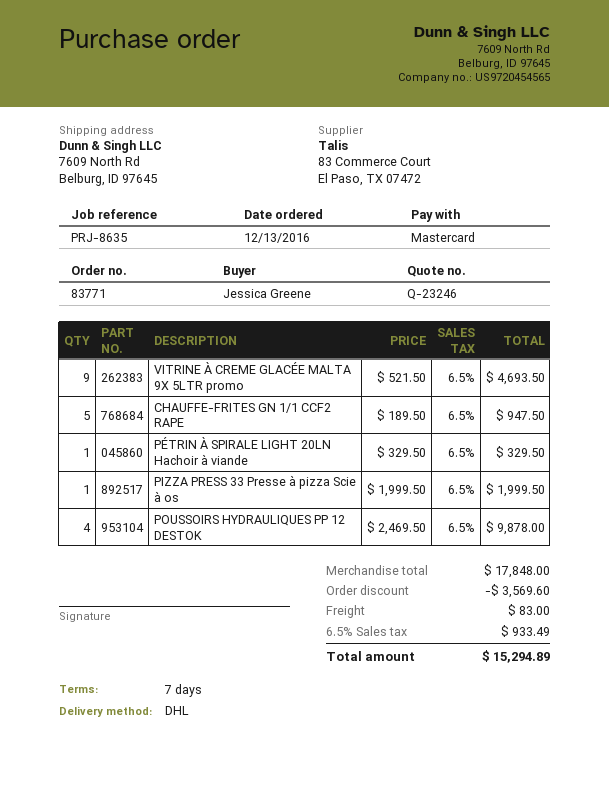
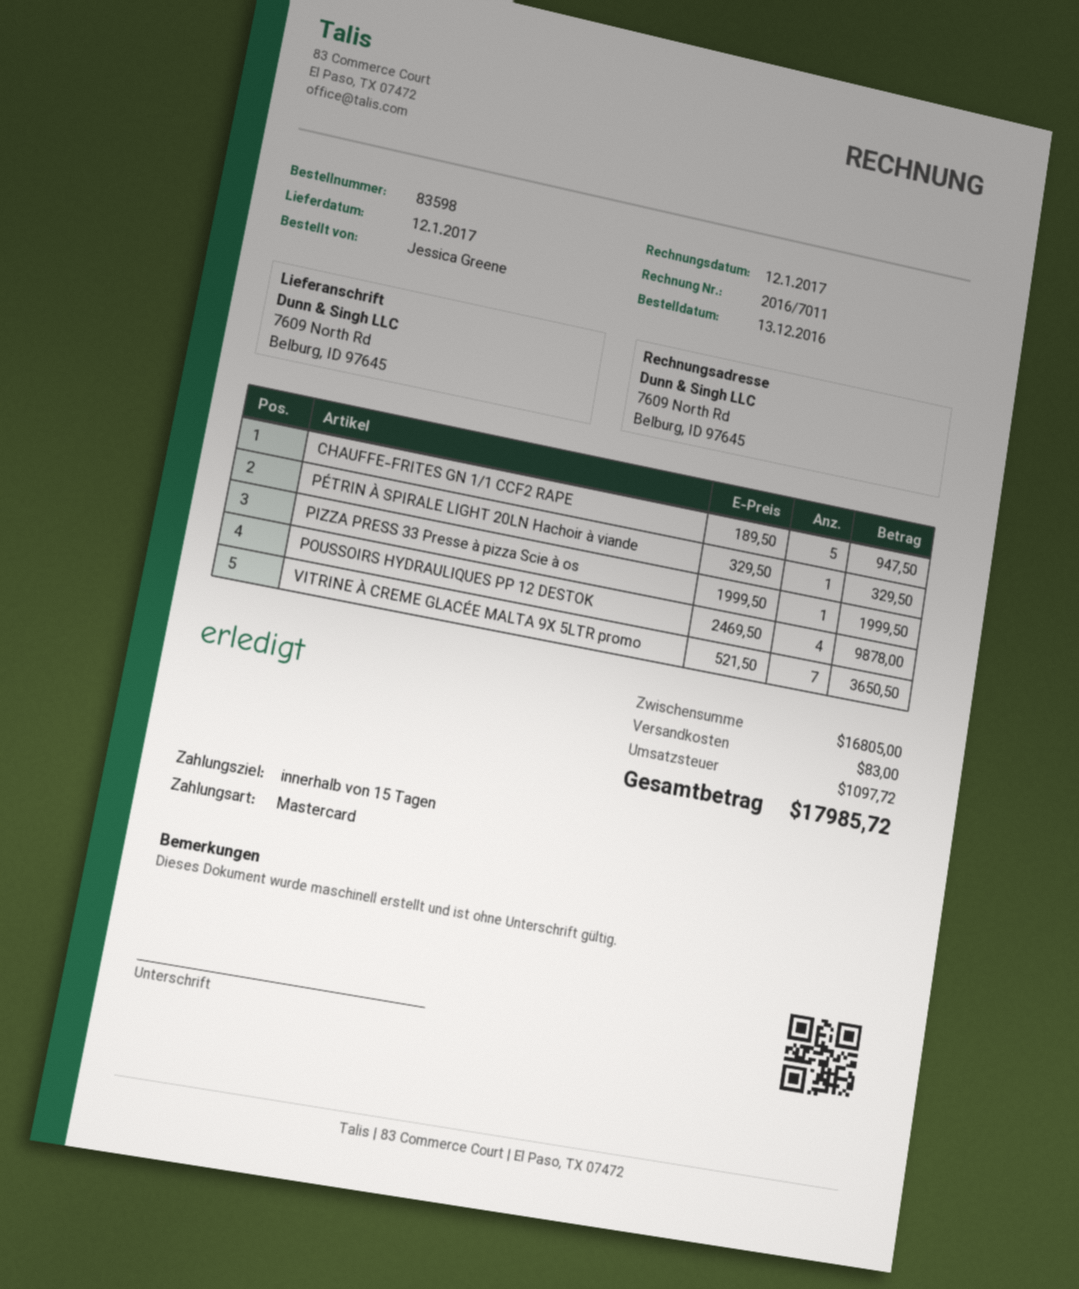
order number: 83771 -> 83598
payment terms: 7 days -> 15 days
VITRINE À CREME GLACÉE MALTA 9X 5LTR promo: 9 x 521.50 = 4693.50 -> 7 x 521.50 = 3650.50
subtotal: 17848.00 -> 16805.00
discount: 3569.60 -> none
tax: 933.49 -> 1097.72
total: 15294.89 -> 17985.72

